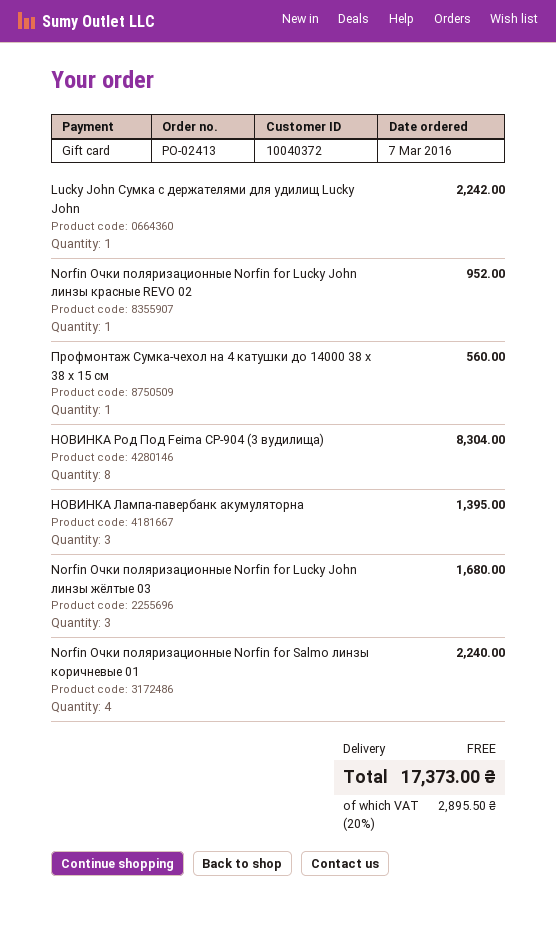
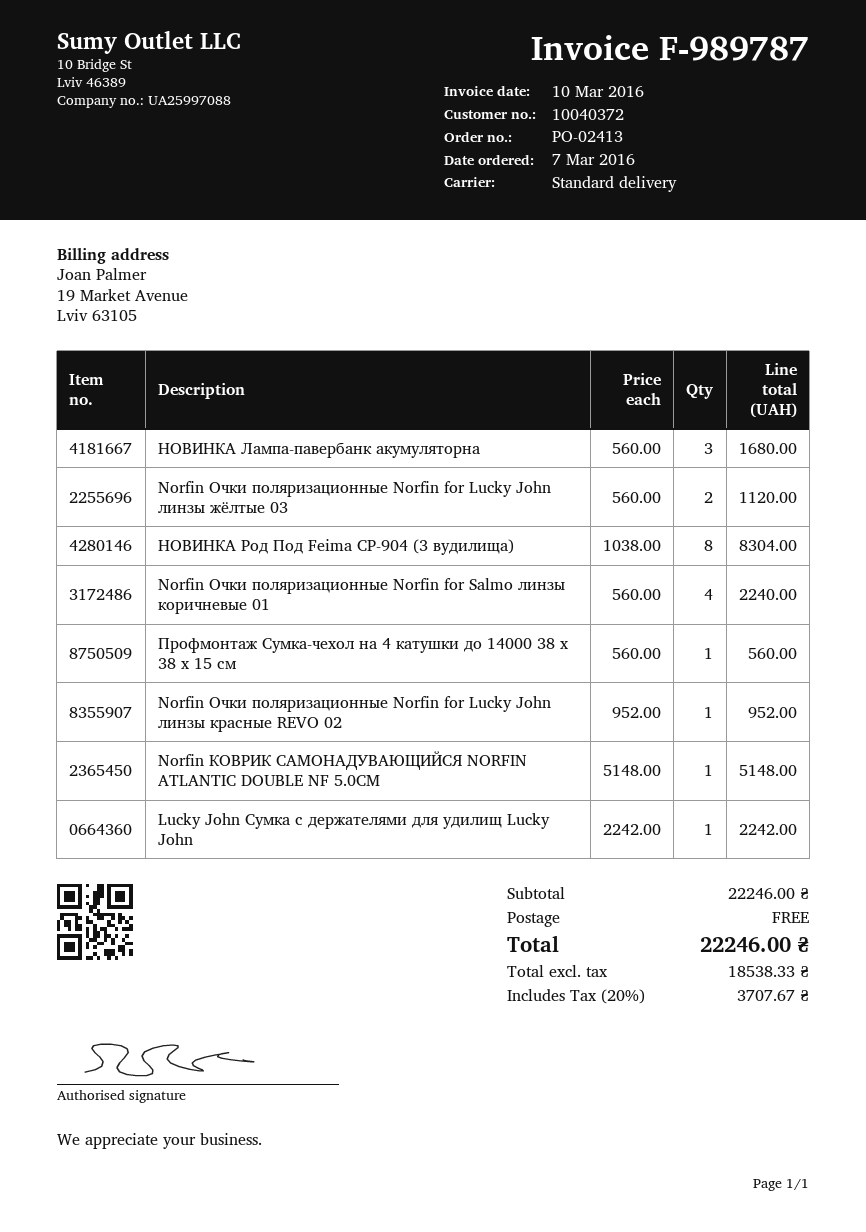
НОВИНКА Лампа-павербанк акумуляторна: 3 for 1395.00 -> 3 for 1680.00
Norfin Очки поляризационные Norfin for Lucky John линзы жёлтые 03: 3 for 1680.00 -> 2 for 1120.00
Norfin КОВРИК САМОНАДУВАЮЩИЙСЯ NORFIN ATLANTIC DOUBLE NF 5.0СМ: none -> 1 for 5148.00
tax: 20% = 2895.50 -> 20% = 3707.67
total: 17373.00 -> 22246.00

